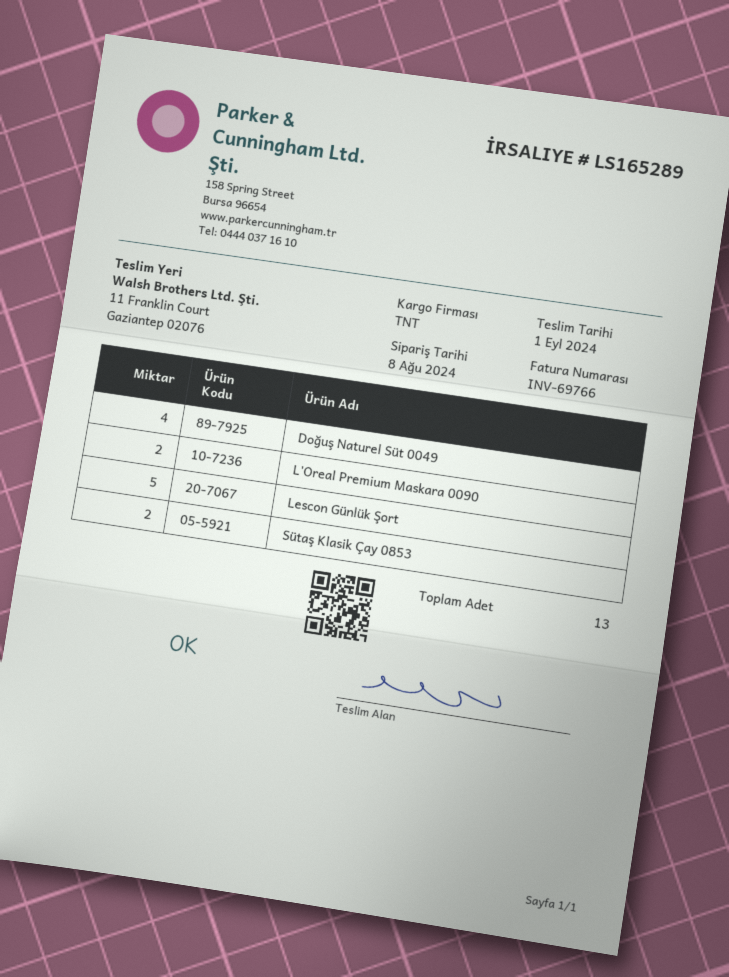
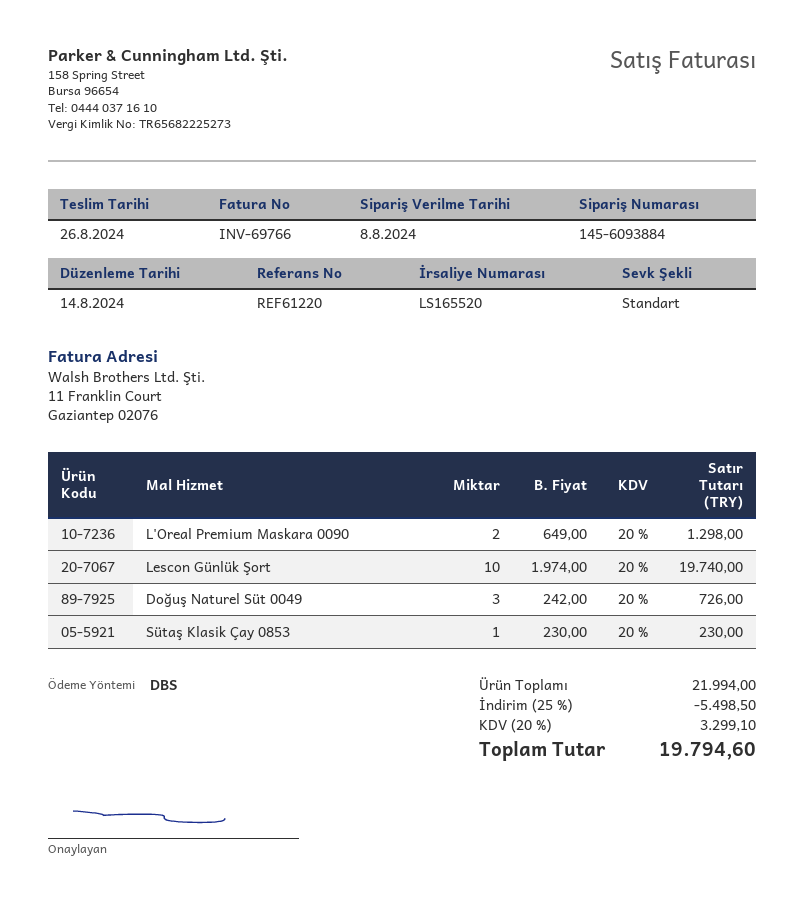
delivery note number: LS165289 -> LS165520
delivery date: 2024-09-01 -> 2024-08-26
shipping method: TNT -> standard
Doğuş Naturel Süt 0049: 4 -> 3
Lescon Günlük Şort: 5 -> 10
Sütaş Klasik Çay 0853: 2 -> 1

